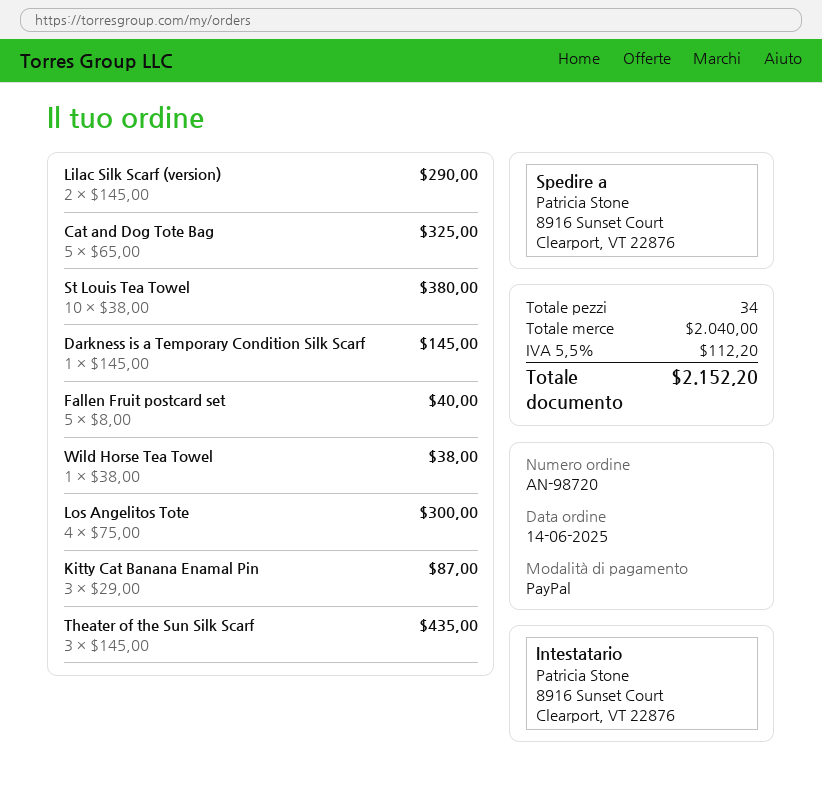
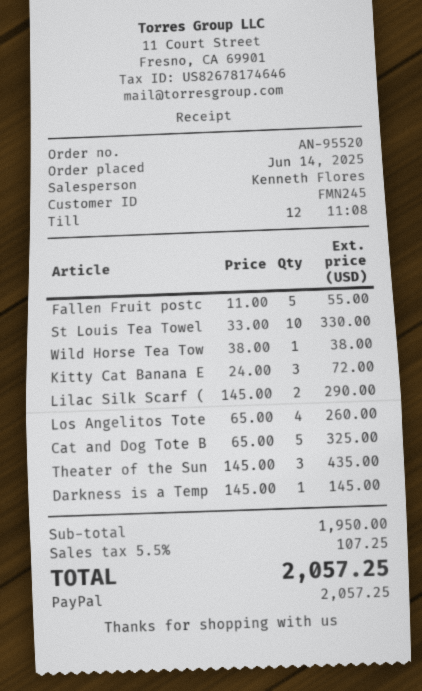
order number: AN-98720 -> AN-95520
St Louis Tea Towel: 10 x 38.00 = 380.00 -> 10 x 33.00 = 330.00
Fallen Fruit postcard set: 5 x 8.00 = 40.00 -> 5 x 11.00 = 55.00
Los Angelitos Tote: 4 x 75.00 = 300.00 -> 4 x 65.00 = 260.00
Kitty Cat Banana Enamal Pin: 3 x 29.00 = 87.00 -> 3 x 24.00 = 72.00
subtotal: 2040.00 -> 1950.00
tax: 5.5% = 112.20 -> 5.5% = 107.25
total: 2152.20 -> 2057.25

